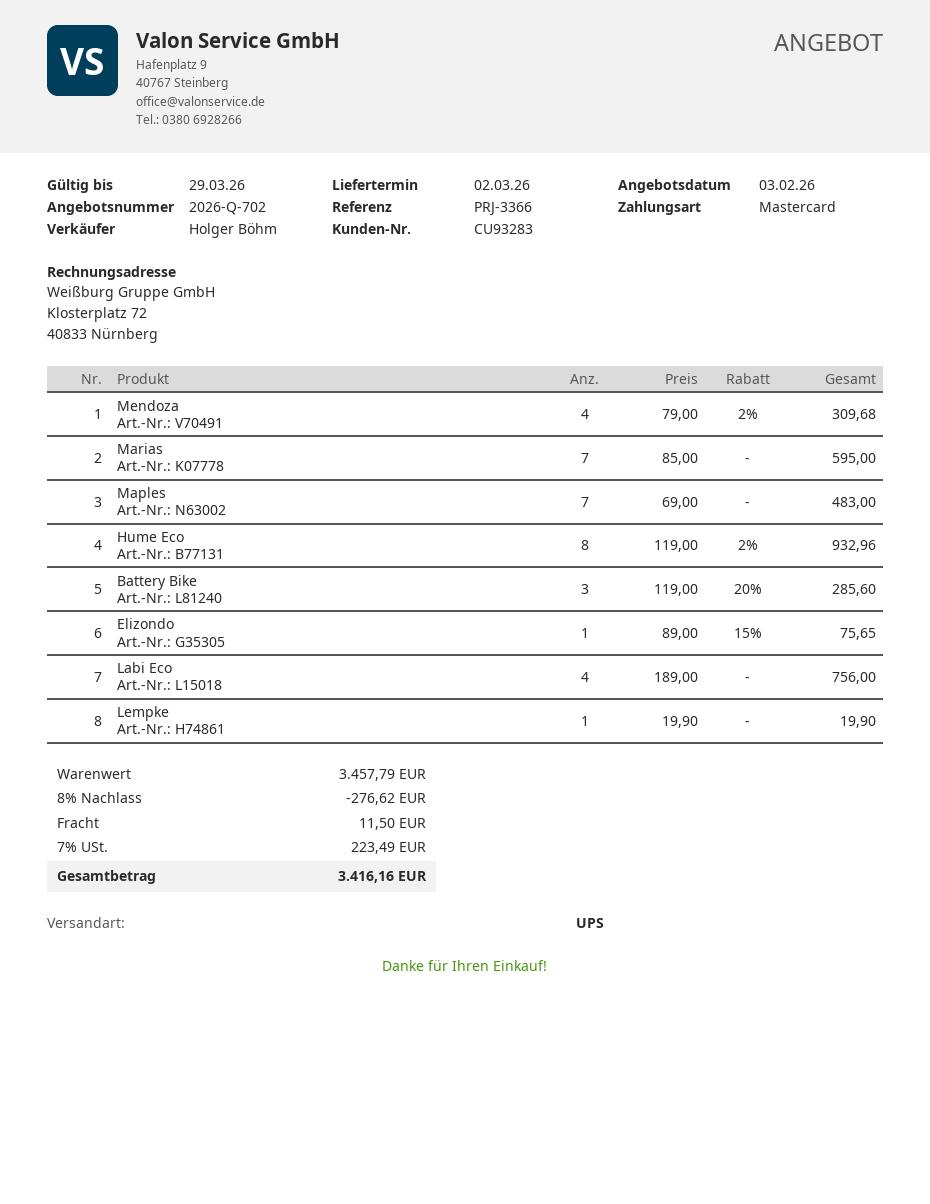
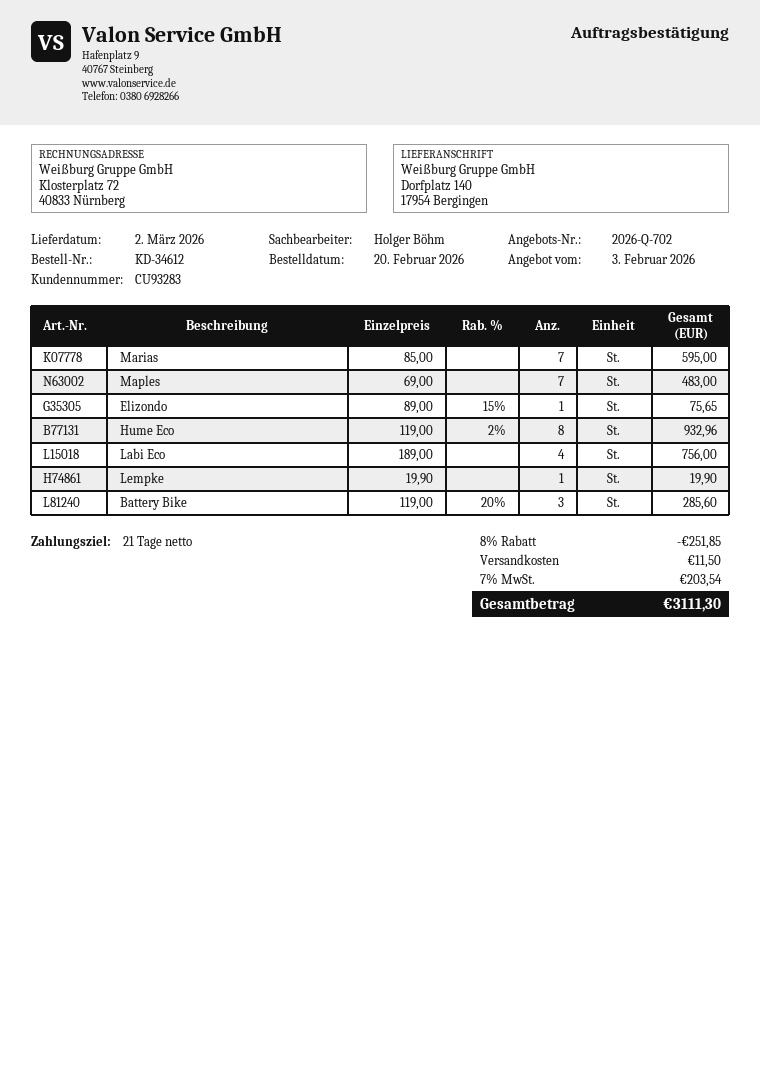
Mendoza: 4 x 79.00 - 2% = 309.68 -> none
discount: 8% = 276.62 -> 8% = 251.85
tax: 7% = 223.49 -> 7% = 203.54
total: 3416.16 -> 3111.30

